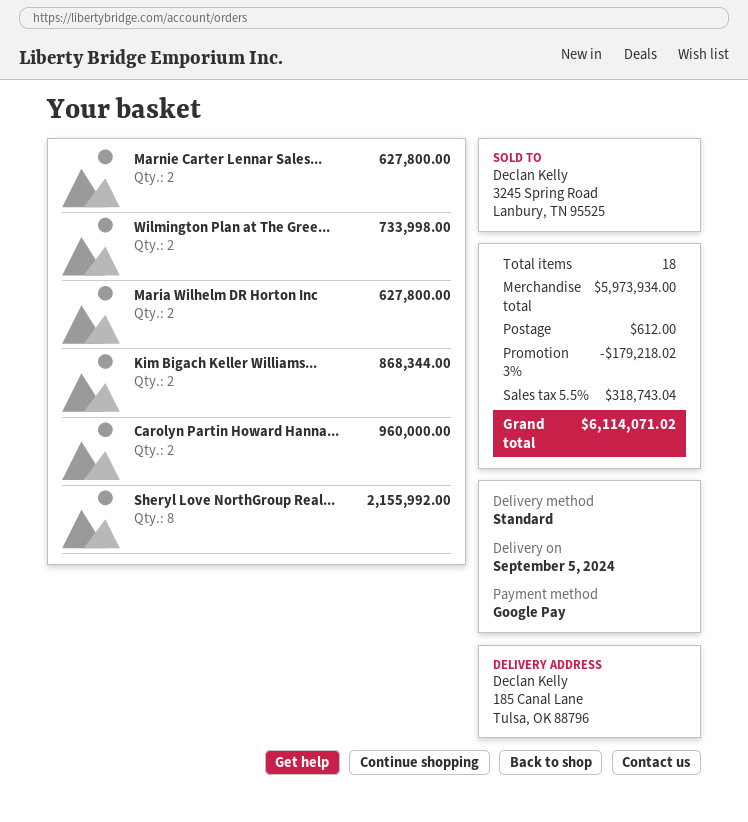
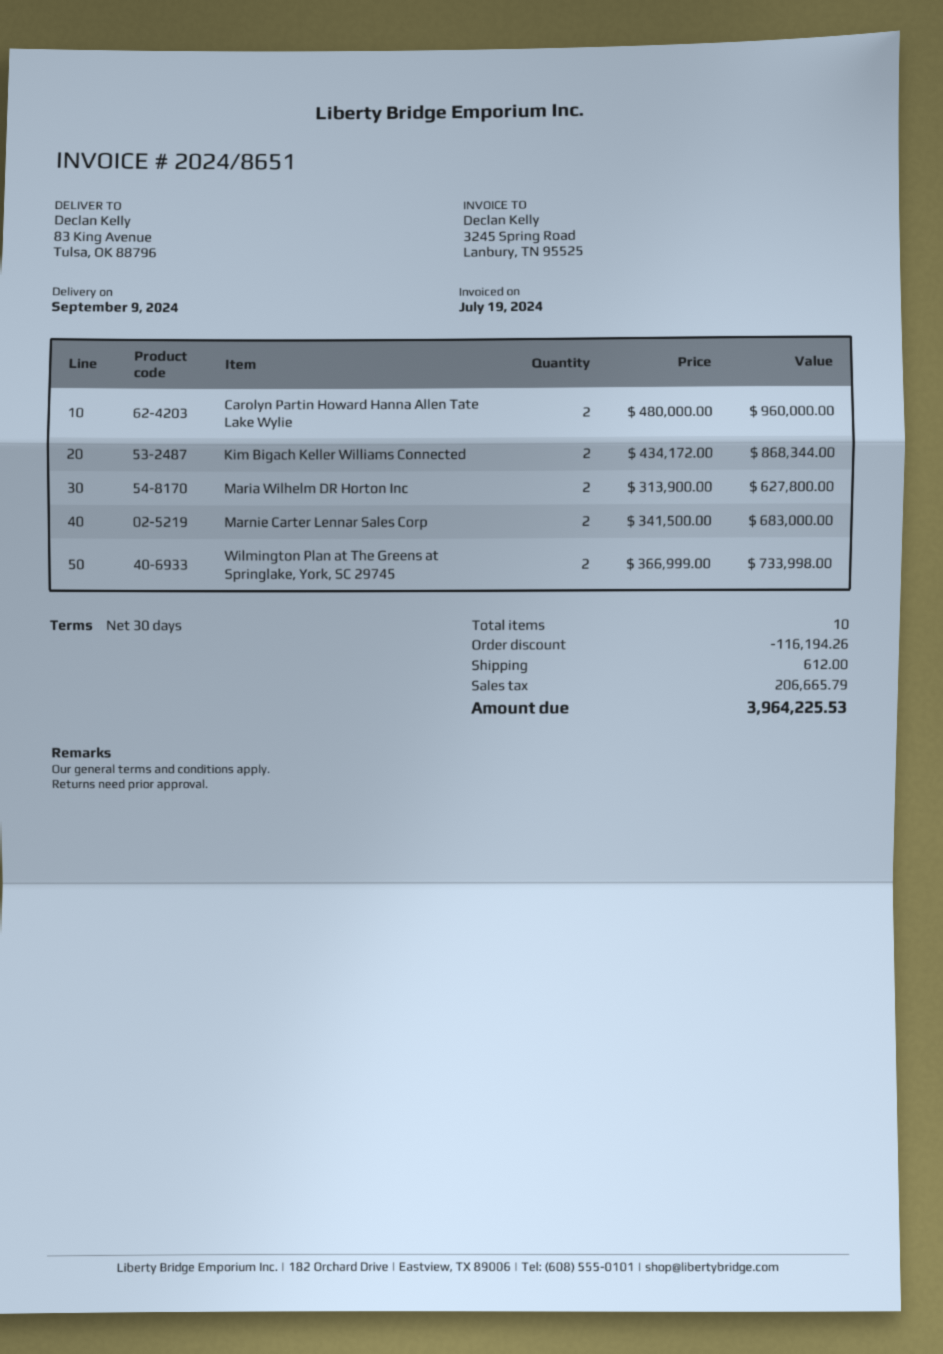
delivery date: 2024-09-05 -> 2024-09-09
ship to: 185 Canal Lane, Tulsa, OK 88796 -> 83 King Avenue, Tulsa, OK 88796
Marnie Carter Lennar Sales...: 2 for 627800.00 -> 2 for 683000.00
Sheryl Love NorthGroup Real...: 8 for 2155992.00 -> none
total quantity: 18 -> 10
discount: 179218.02 -> 116194.26
tax: 318743.04 -> 206665.79
total: 6114071.02 -> 3964225.53

